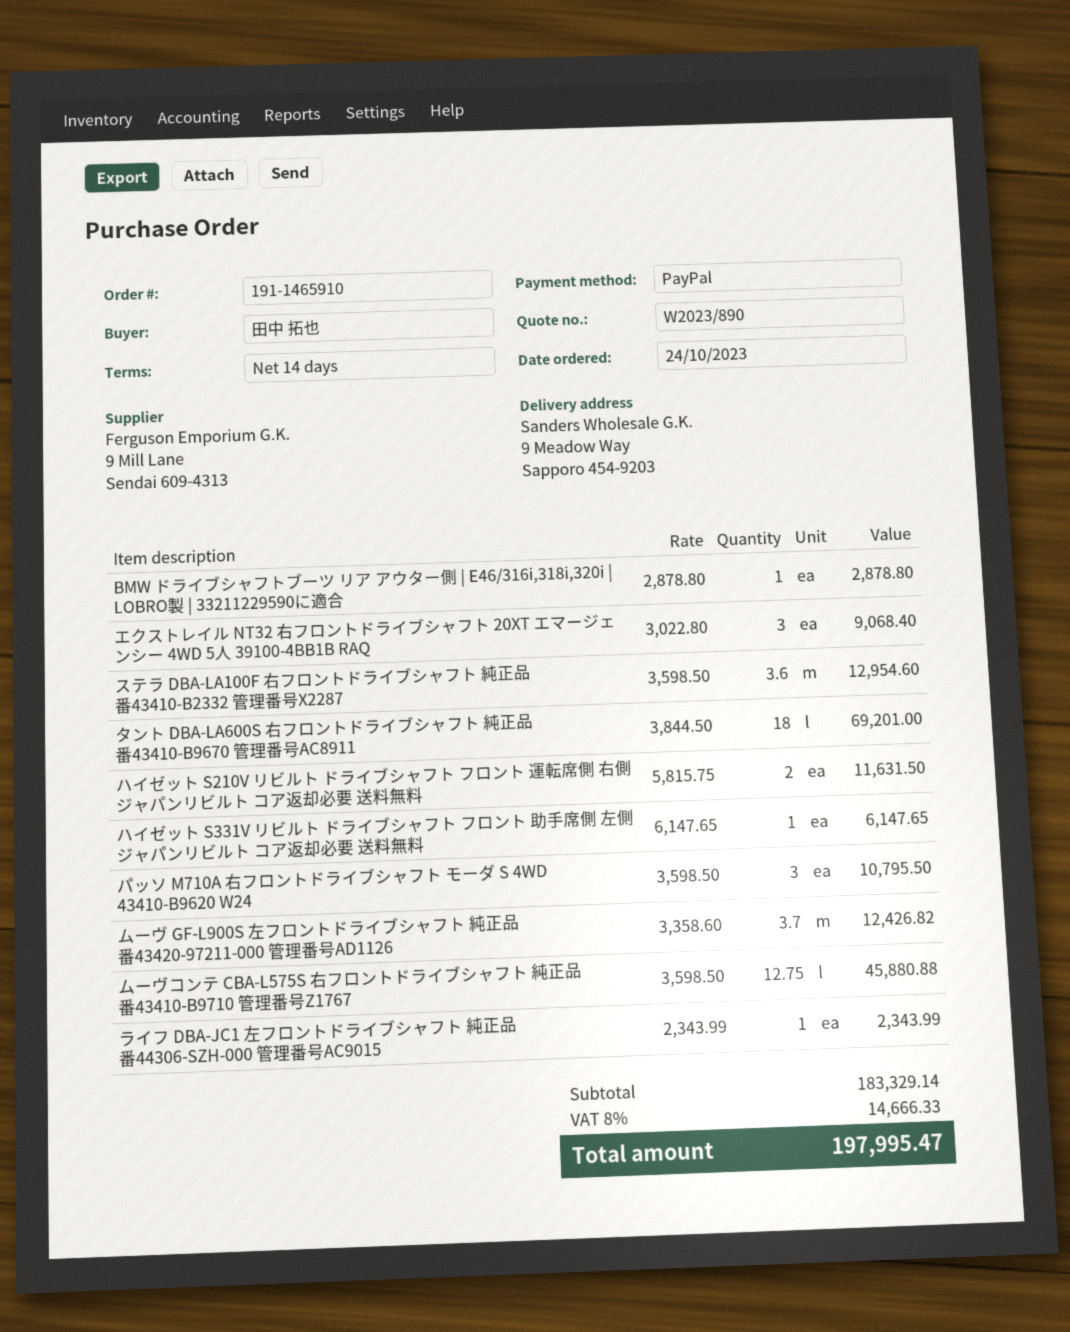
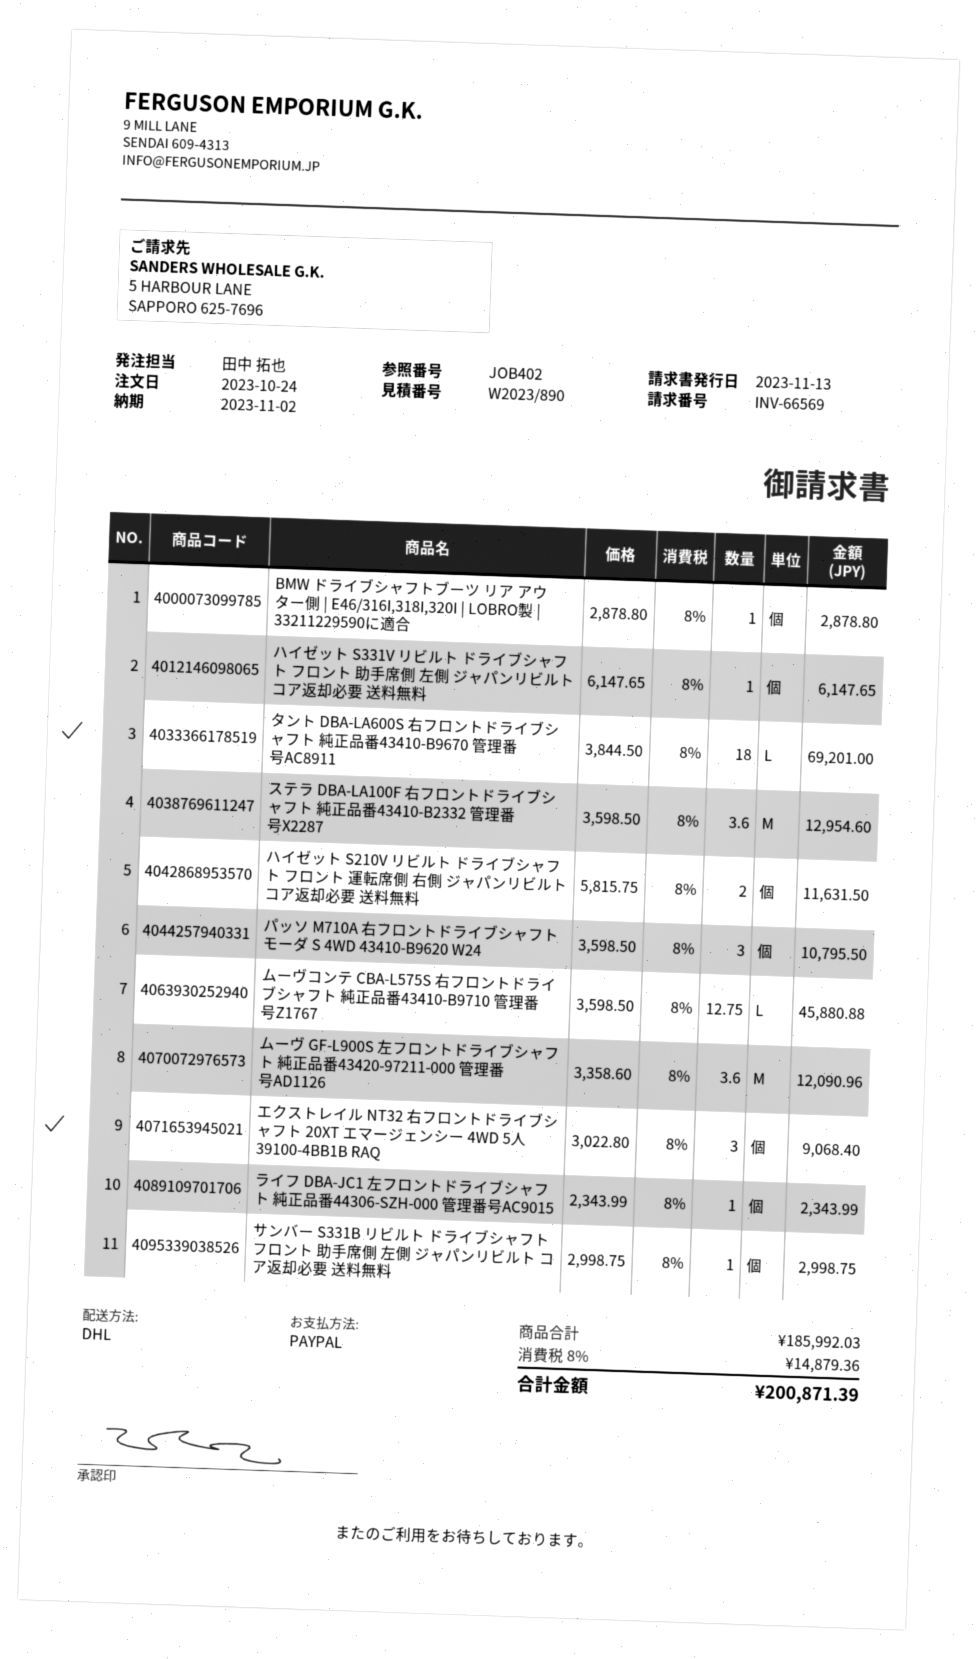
ムーヴ GF-L900S 左フロントドライブシャフト 純正品番43420-97211-000 管理番号AD1126: 3.7 x 3358.60 = 12426.82 -> 3.6 x 3358.60 = 12090.96
サンバー S331B リビルト ドライブシャフト フロント 助手席側 左側 ジャパンリビルト コア返却必要 送料無料: none -> 1 x 2998.75 = 2998.75
subtotal: 183329.14 -> 185992.03
tax: 8% = 14666.33 -> 8% = 14879.36
total: 197995.47 -> 200871.39

